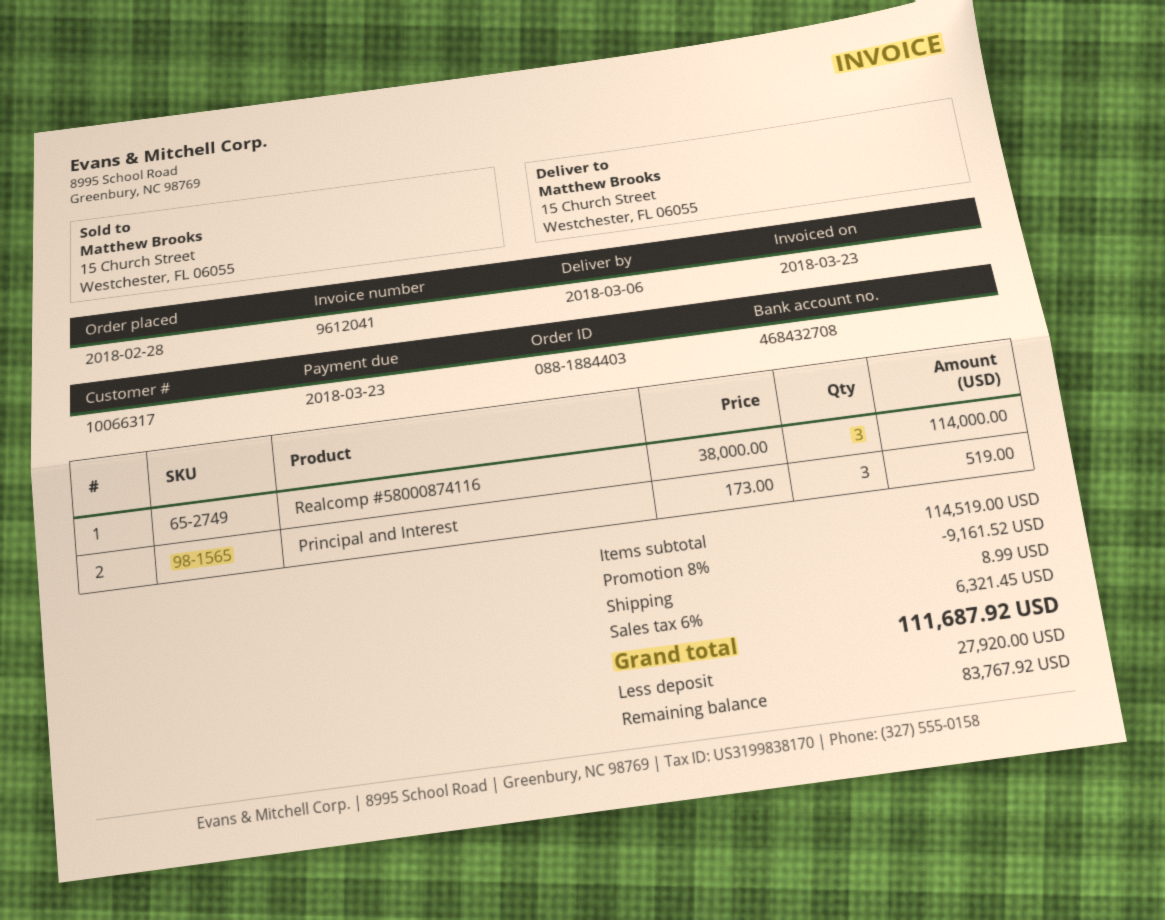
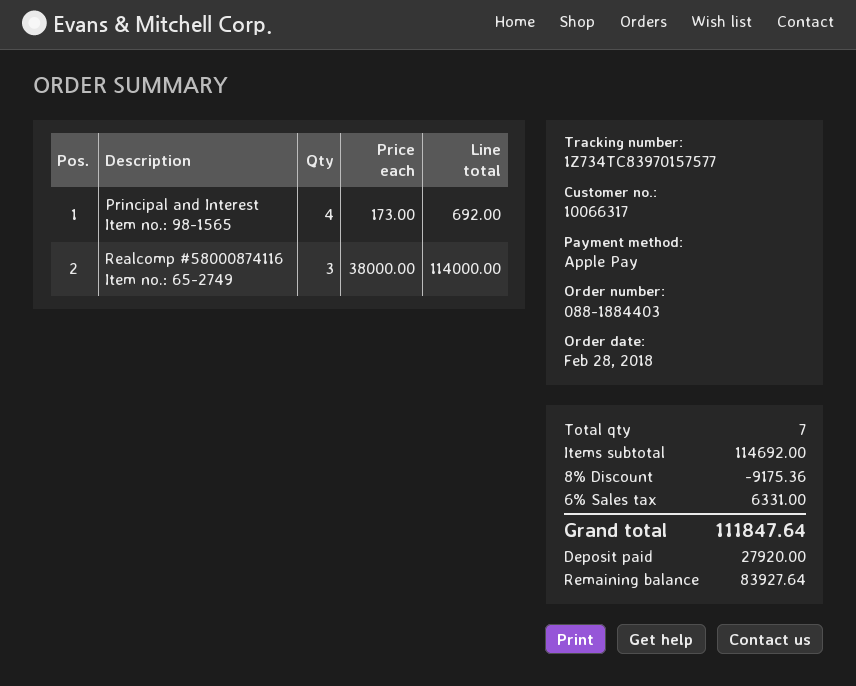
Principal and Interest: 3 x 173.00 = 519.00 -> 4 x 173.00 = 692.00
subtotal: 114519.00 -> 114692.00
discount: 8% = 9161.52 -> 8% = 9175.36
shipping: 8.99 -> none
tax: 6% = 6321.45 -> 6% = 6331.00
total: 111687.92 -> 111847.64
balance: 83767.92 -> 83927.64

